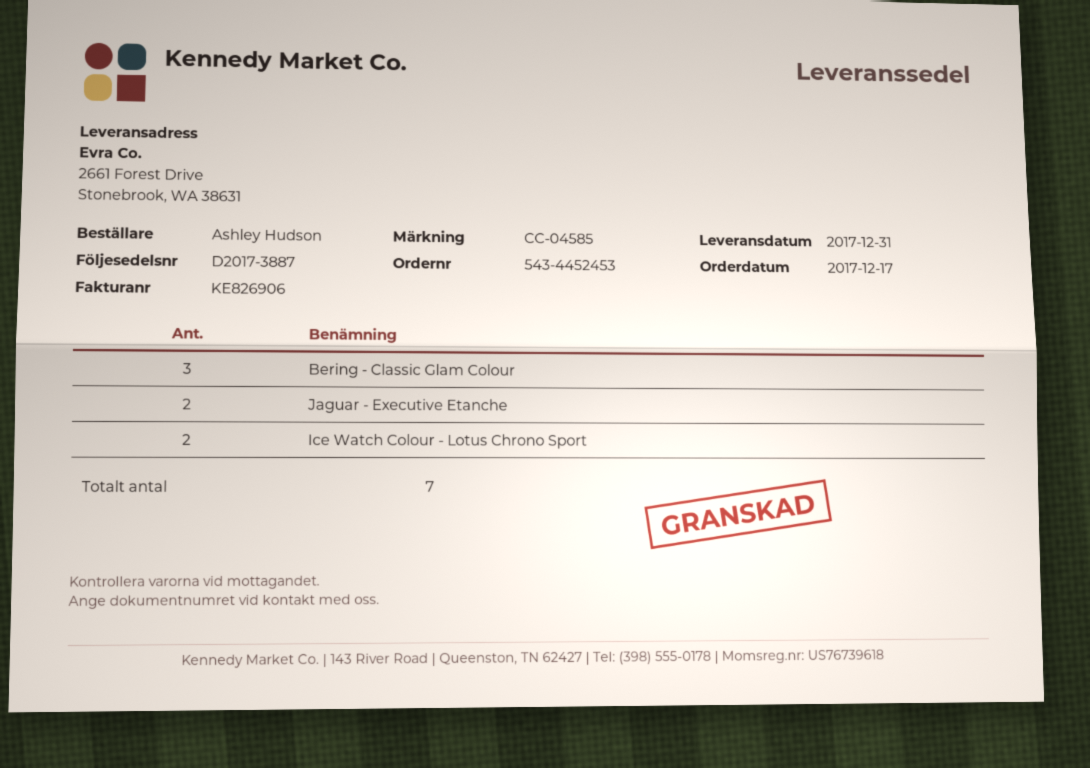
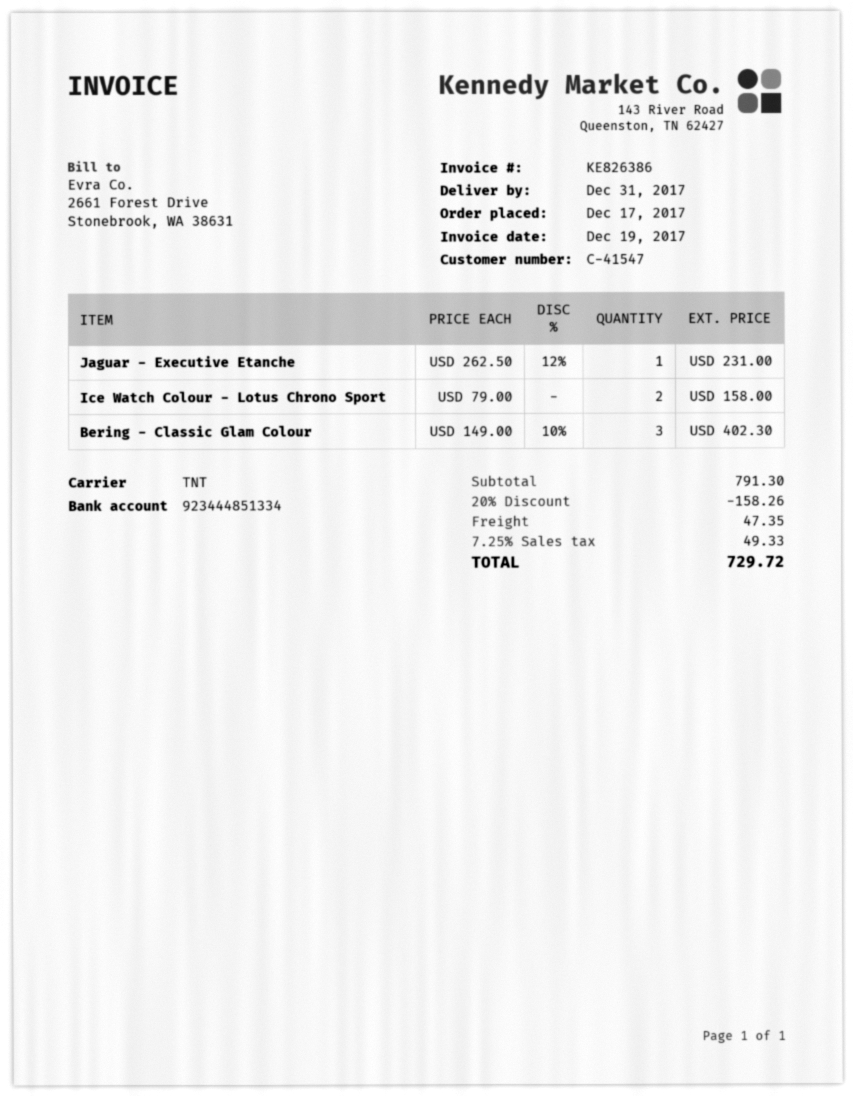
invoice number: KE826906 -> KE826386
Jaguar - Executive Etanche: 2 -> 1

